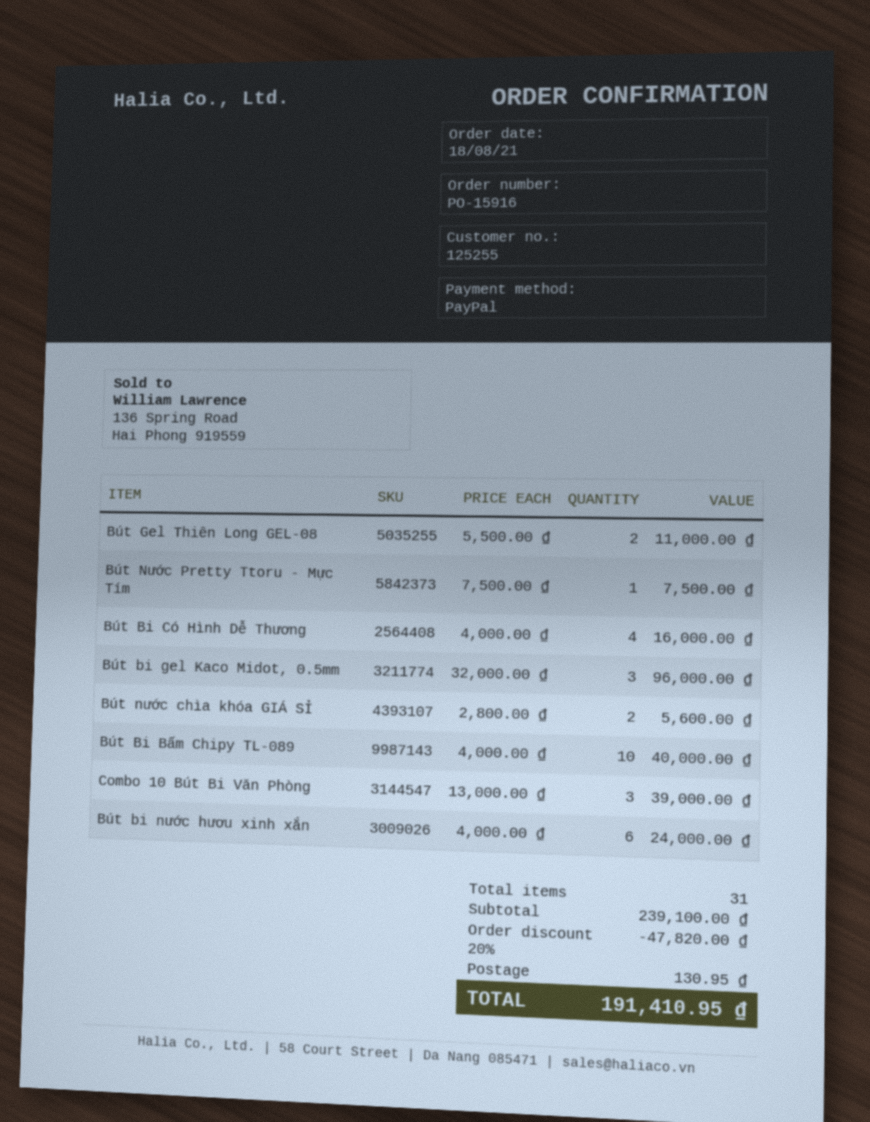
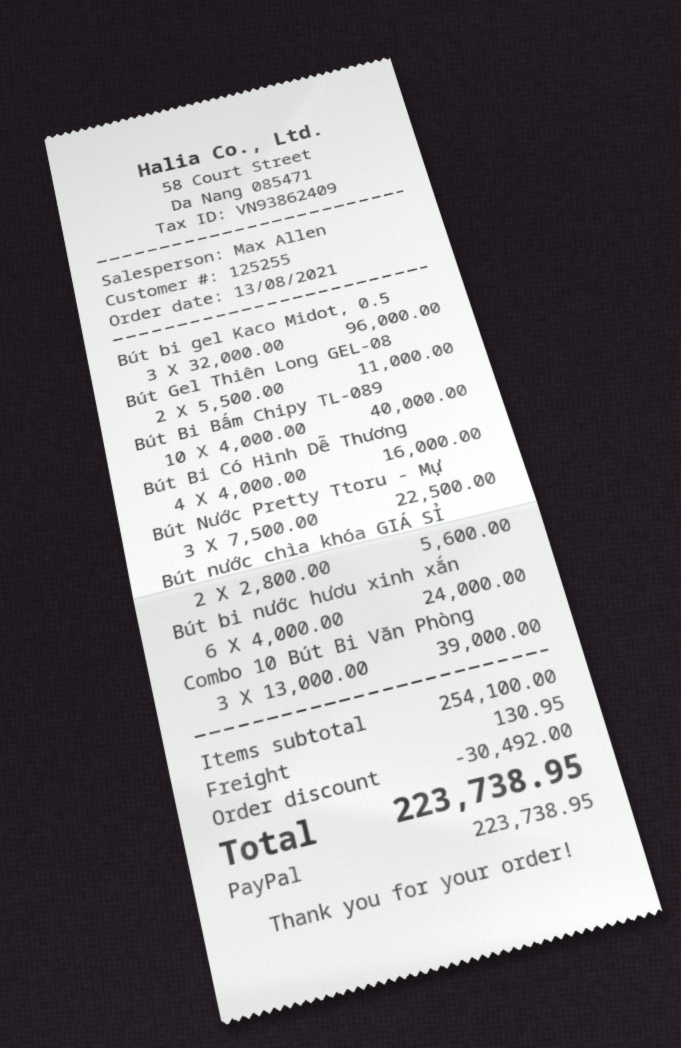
order date: 2021-08-18 -> 2021-08-13
Bút Nước Pretty Ttoru - Mực Tím: 1 x 7500.00 = 7500.00 -> 3 x 7500.00 = 22500.00
subtotal: 239100.00 -> 254100.00
discount: 47820.00 -> 30492.00
total: 191410.95 -> 223738.95

